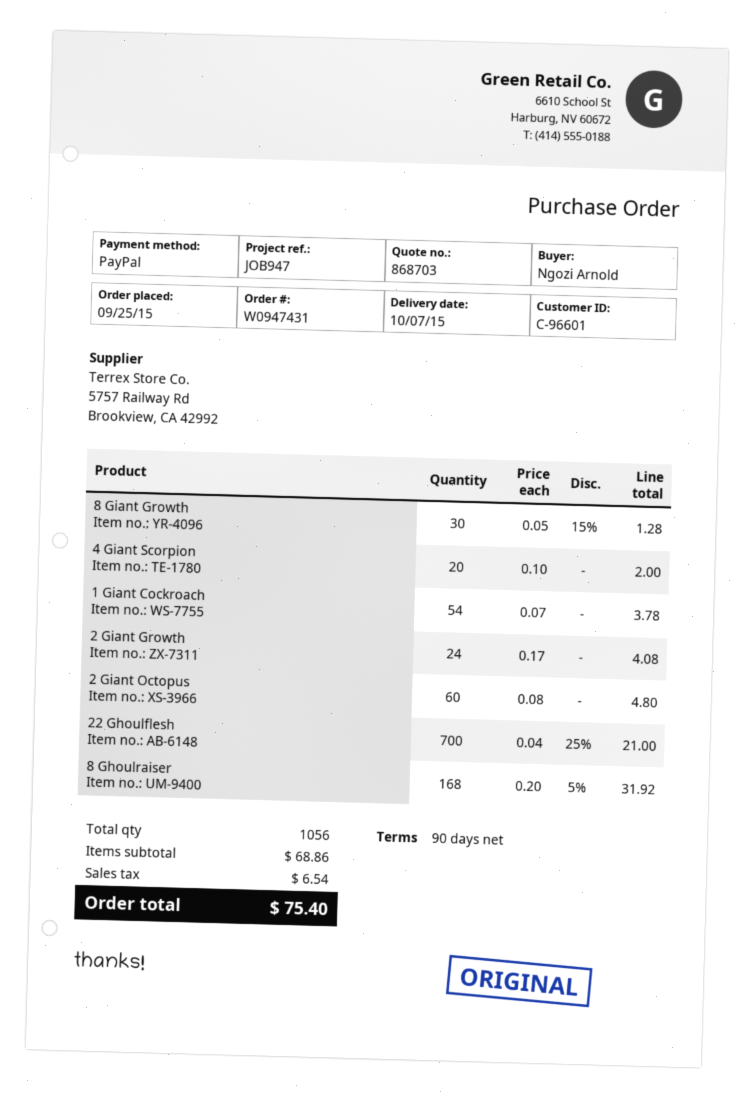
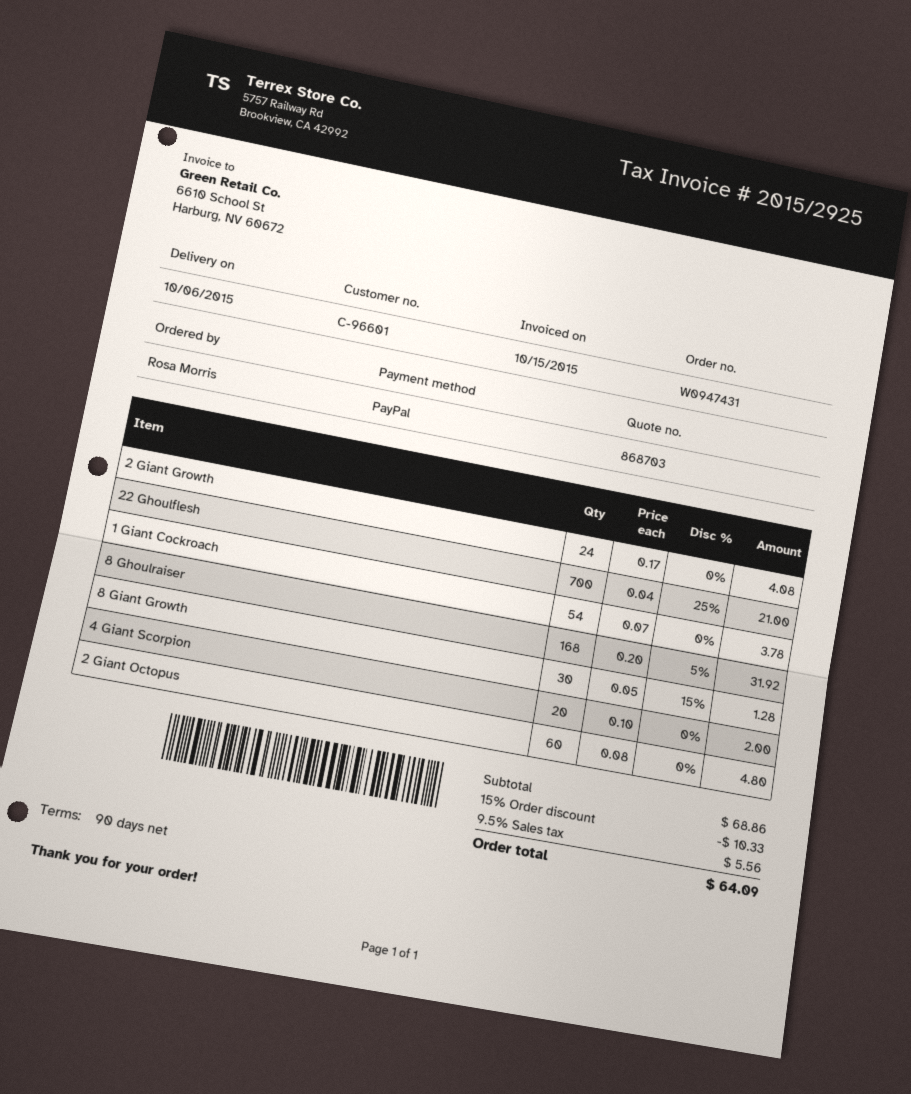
delivery date: 2015-10-07 -> 2015-10-06
ordered by: Ngozi Arnold -> Rosa Morris
discount: none -> 15% = 10.33
tax: 6.54 -> 5.56
total: 75.40 -> 64.09

